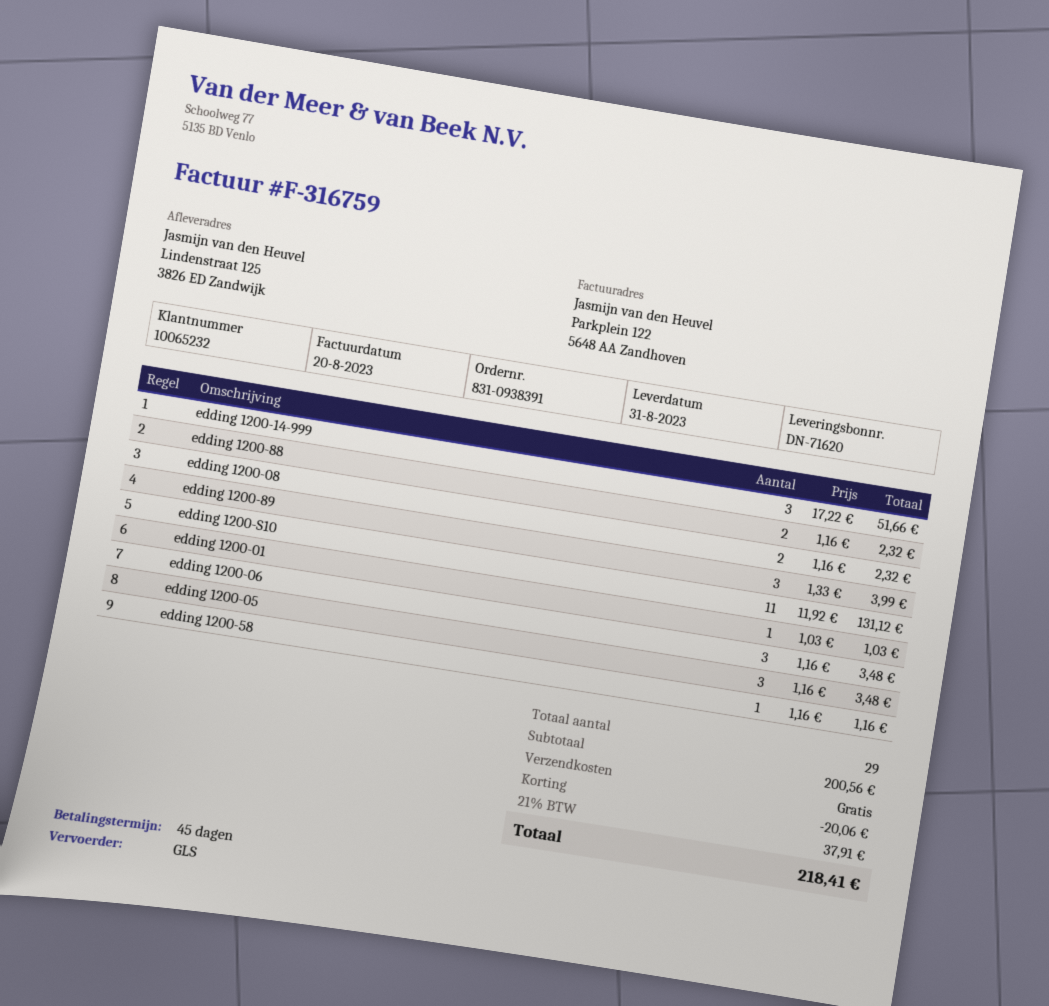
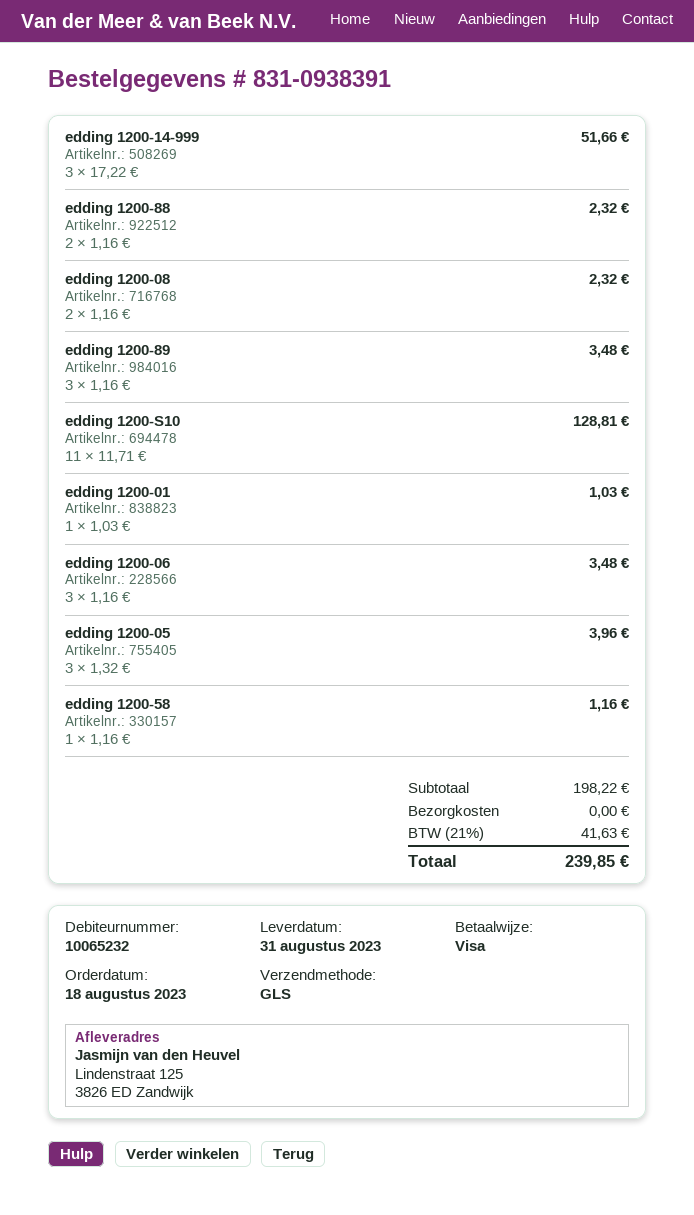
edding 1200-89: 3 x 1.33 = 3.99 -> 3 x 1.16 = 3.48
edding 1200-S10: 11 x 11.92 = 131.12 -> 11 x 11.71 = 128.81
edding 1200-05: 3 x 1.16 = 3.48 -> 3 x 1.32 = 3.96
subtotal: 200.56 -> 198.22
discount: 20.06 -> none
tax: 21% = 37.91 -> 21% = 41.63
total: 218.41 -> 239.85

